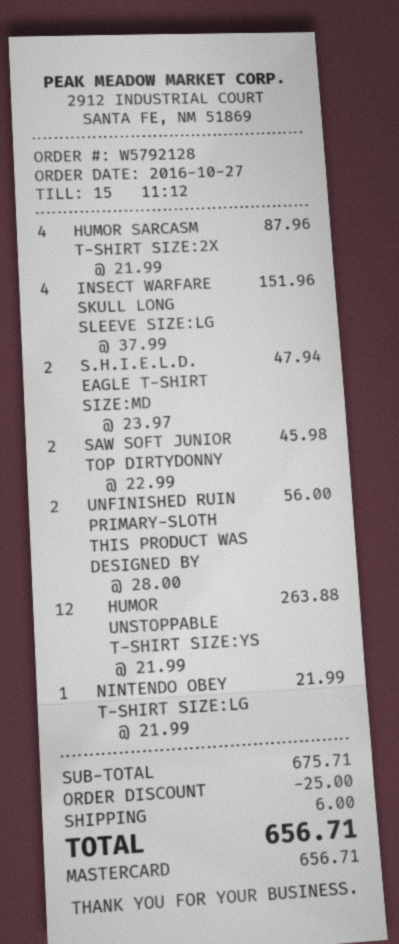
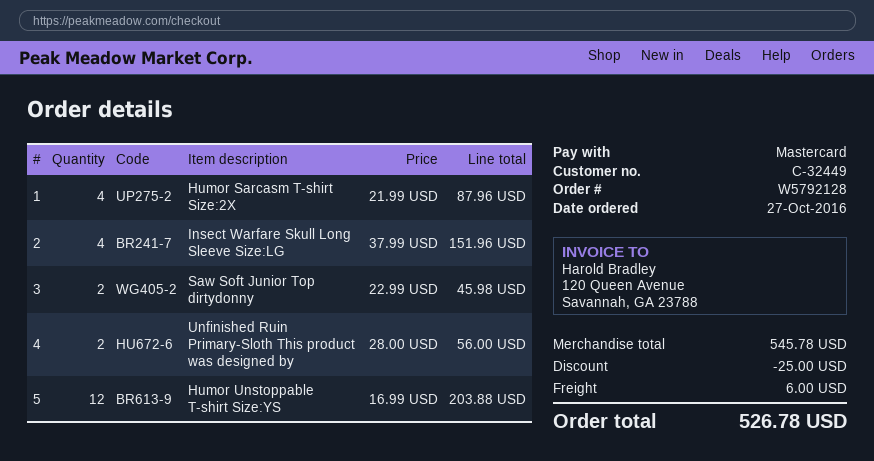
S.H.I.E.L.D. EAGLE T-SHIRT SIZE:MD: 2 x 23.97 = 47.94 -> none
HUMOR UNSTOPPABLE T-SHIRT SIZE:YS: 12 x 21.99 = 263.88 -> 12 x 16.99 = 203.88
NINTENDO OBEY T-SHIRT SIZE:LG: 1 x 21.99 = 21.99 -> none
subtotal: 675.71 -> 545.78
total: 656.71 -> 526.78

